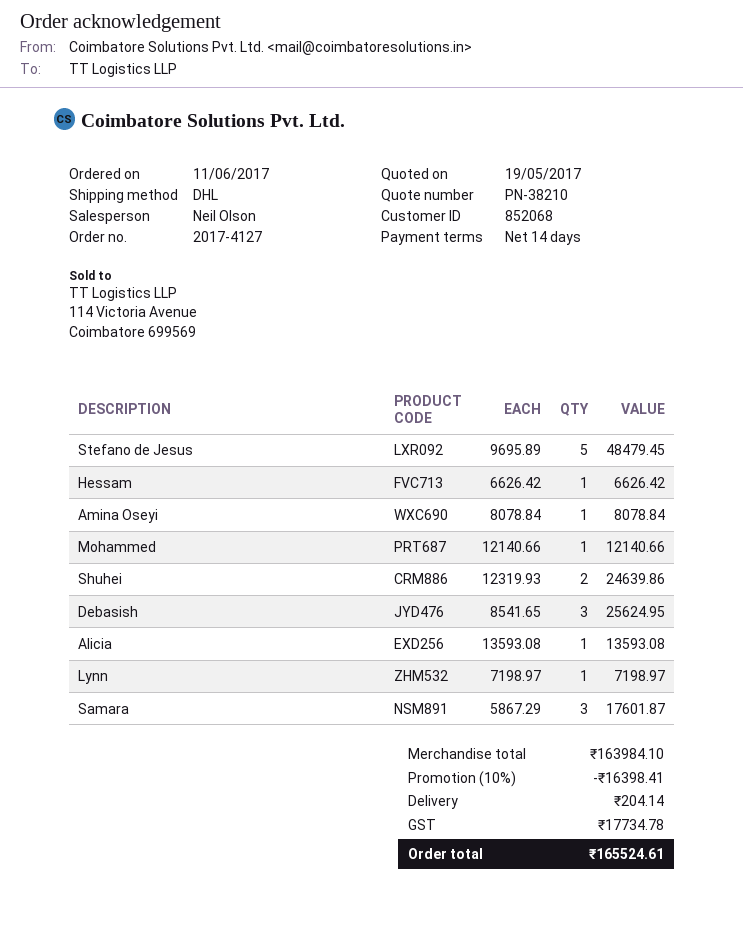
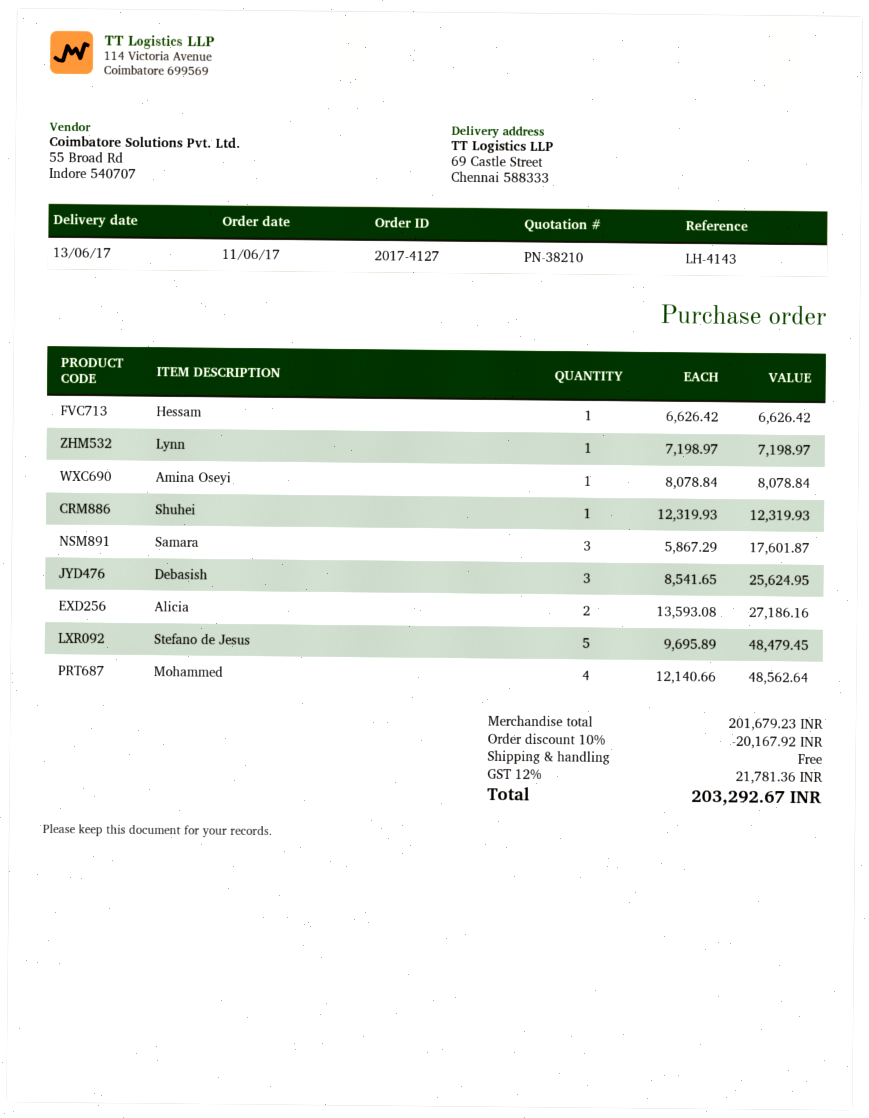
Mohammed: 1 x 12140.66 = 12140.66 -> 4 x 12140.66 = 48562.64
Shuhei: 2 x 12319.93 = 24639.86 -> 1 x 12319.93 = 12319.93
Alicia: 1 x 13593.08 = 13593.08 -> 2 x 13593.08 = 27186.16
subtotal: 163984.10 -> 201679.23
discount: 10% = 16398.41 -> 10% = 20167.92
shipping: 204.14 -> 0.00
tax: 17734.78 -> 21781.36
total: 165524.61 -> 203292.67

